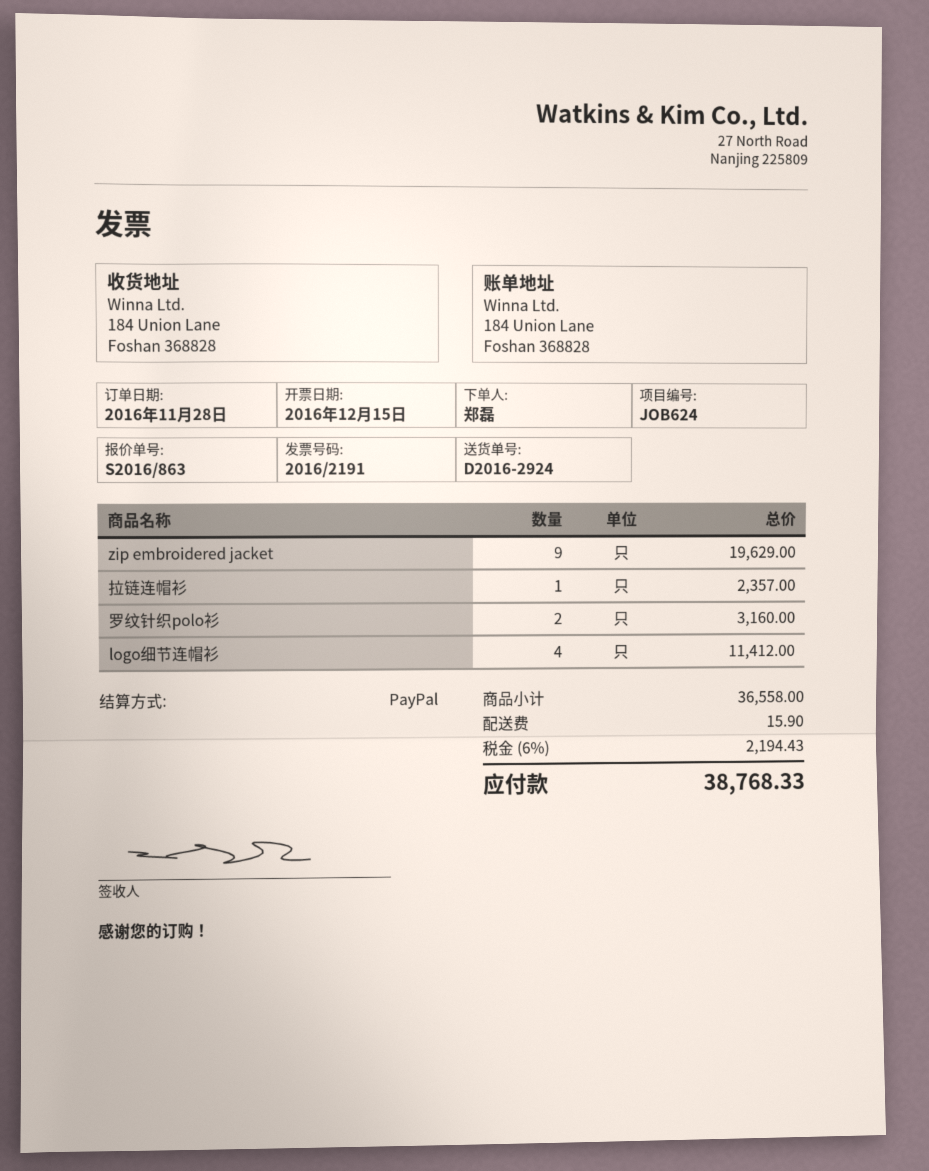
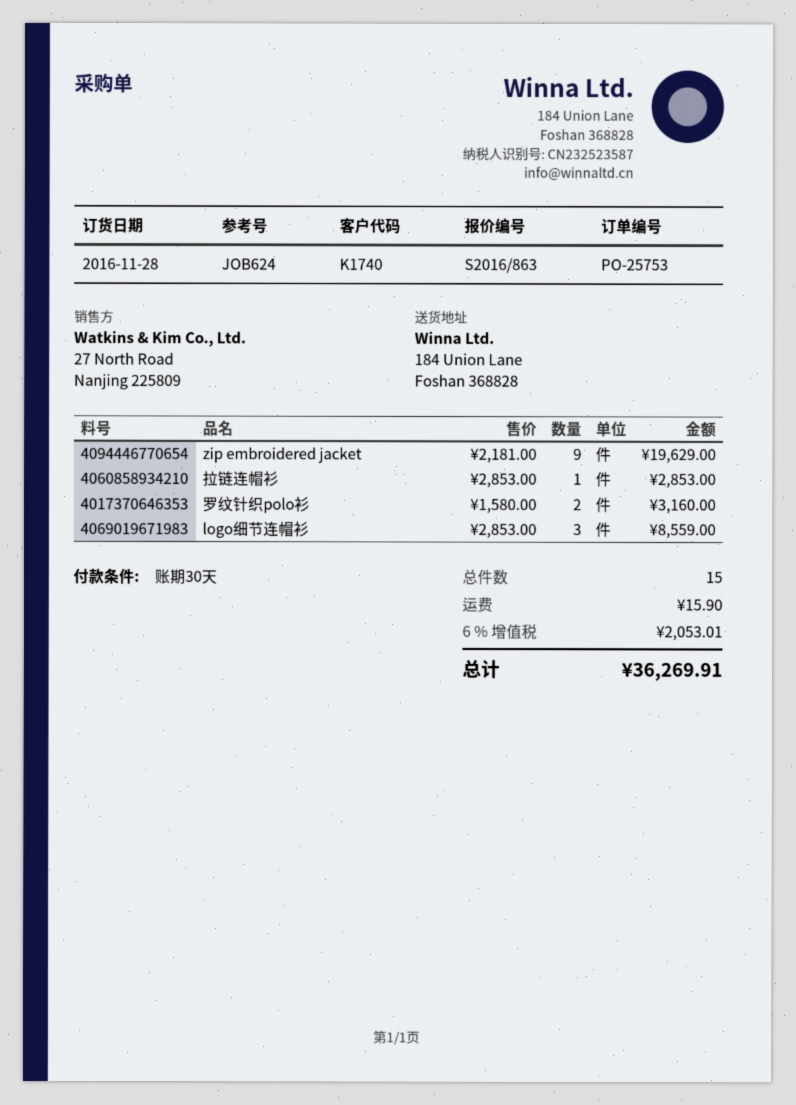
拉链连帽衫: 1 for 2357.00 -> 1 for 2853.00
logo细节连帽衫: 4 for 11412.00 -> 3 for 8559.00
tax: 6% = 2194.43 -> 6% = 2053.01
total: 38768.33 -> 36269.91

